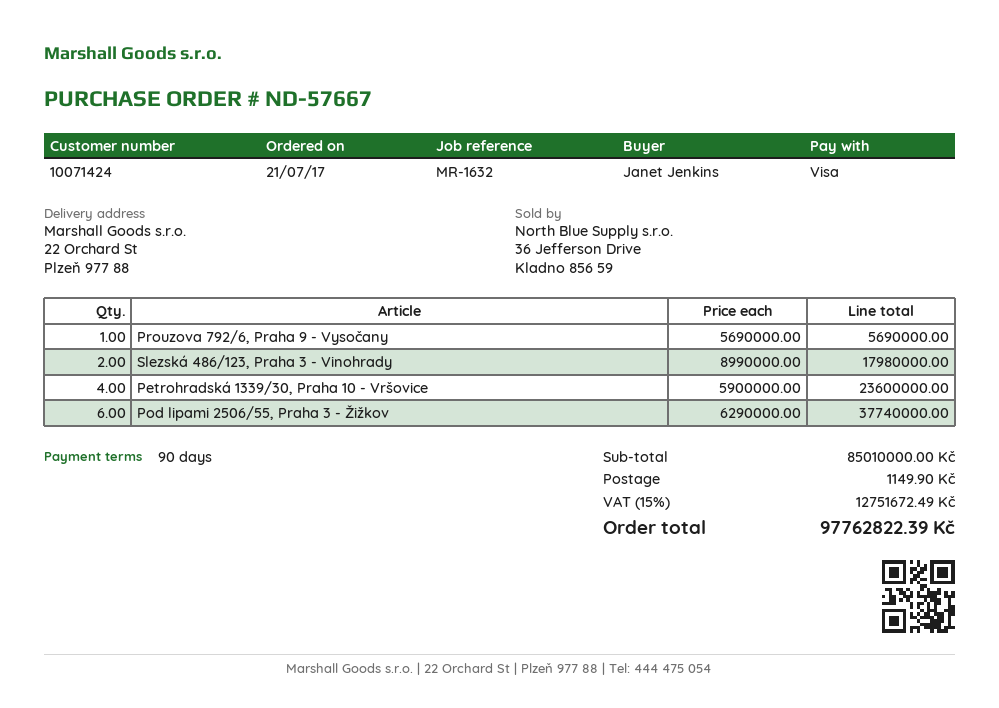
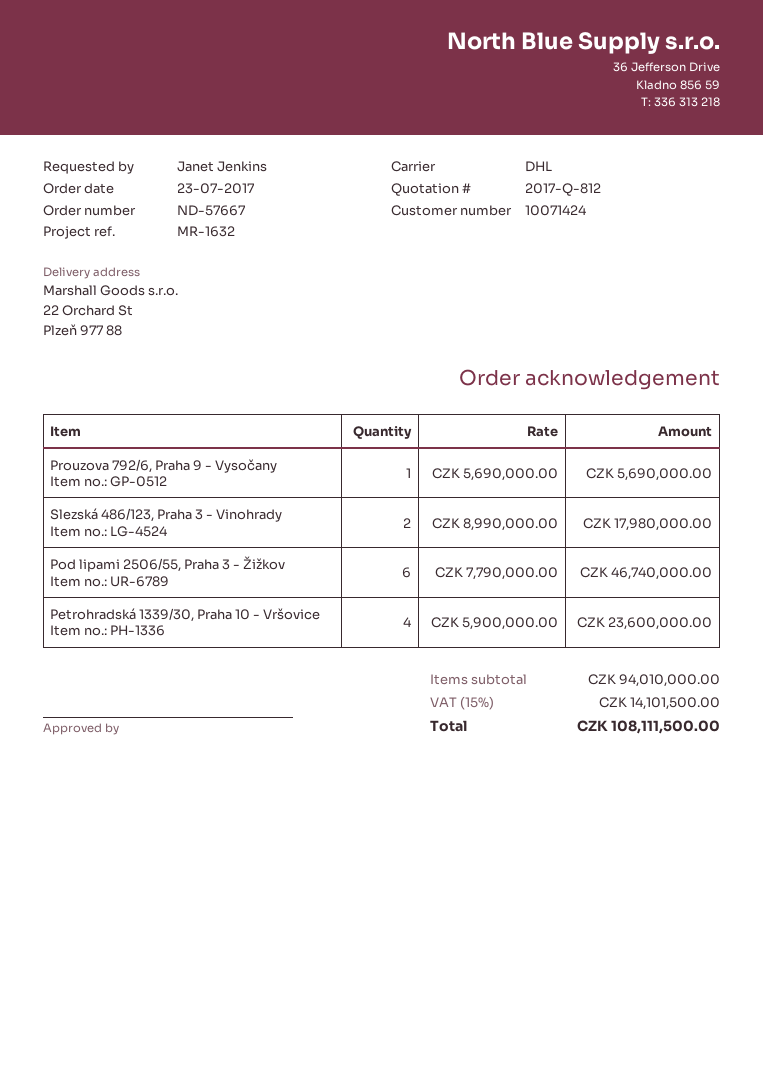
order date: 2017-07-21 -> 2017-07-23
Pod lipami 2506/55, Praha 3 - Žižkov: 6 x 6290000.00 = 37740000.00 -> 6 x 7790000.00 = 46740000.00
subtotal: 85010000.00 -> 94010000.00
shipping: 1149.90 -> none
tax: 15% = 12751672.49 -> 15% = 14101500.00
total: 97762822.39 -> 108111500.00

